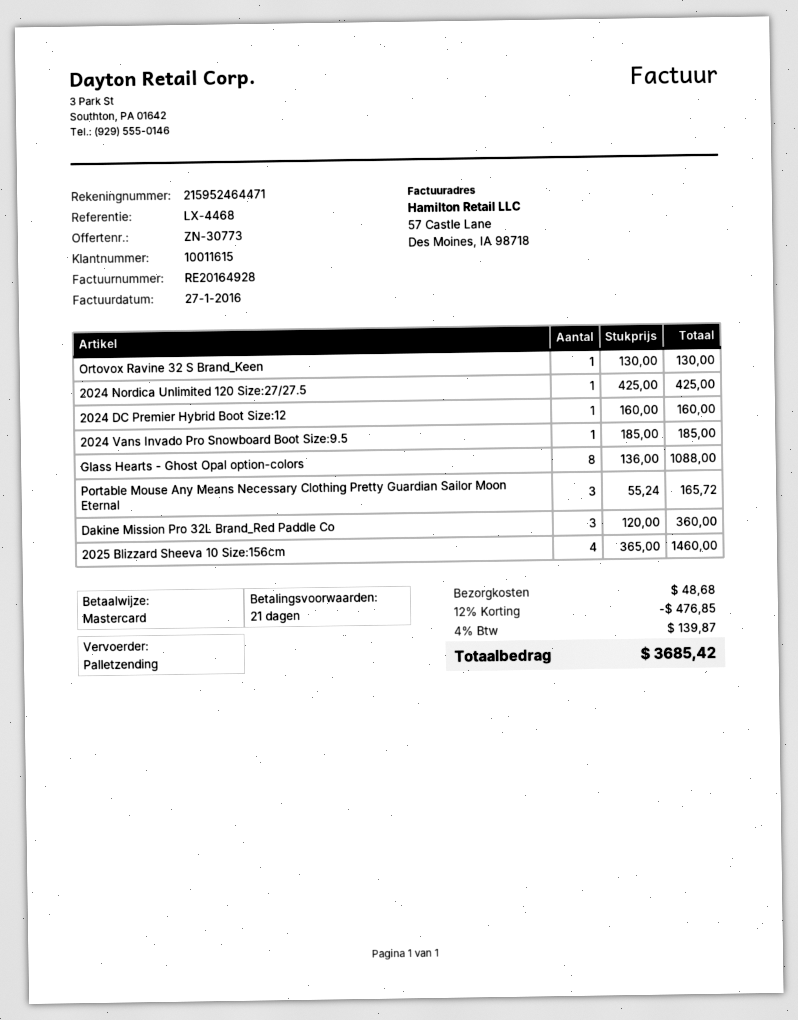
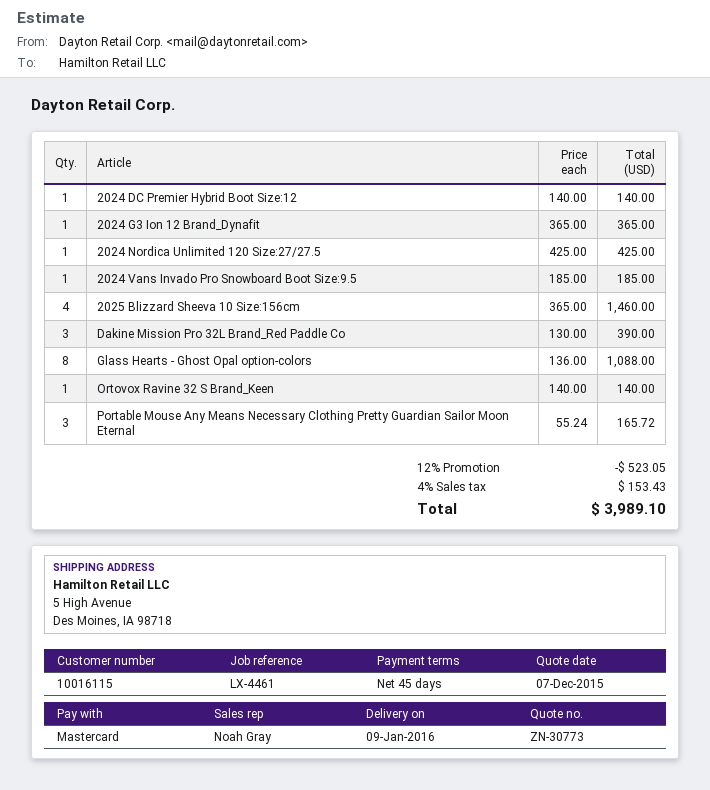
payment terms: 21 days -> 45 days
customer number: 10011615 -> 10016115
reference: LX-4468 -> LX-4461
Ortovox Ravine 32 S Brand_Keen: 1 x 130.00 = 130.00 -> 1 x 140.00 = 140.00
2024 DC Premier Hybrid Boot Size:12: 1 x 160.00 = 160.00 -> 1 x 140.00 = 140.00
Dakine Mission Pro 32L Brand_Red Paddle Co: 3 x 120.00 = 360.00 -> 3 x 130.00 = 390.00
2024 G3 Ion 12 Brand_Dynafit: none -> 1 x 365.00 = 365.00
discount: 12% = 476.85 -> 12% = 523.05
shipping: 48.68 -> none
tax: 4% = 139.87 -> 4% = 153.43
total: 3685.42 -> 3989.10

